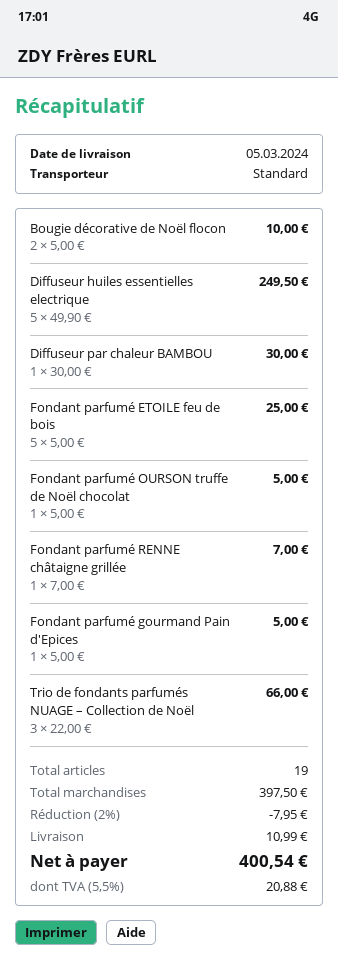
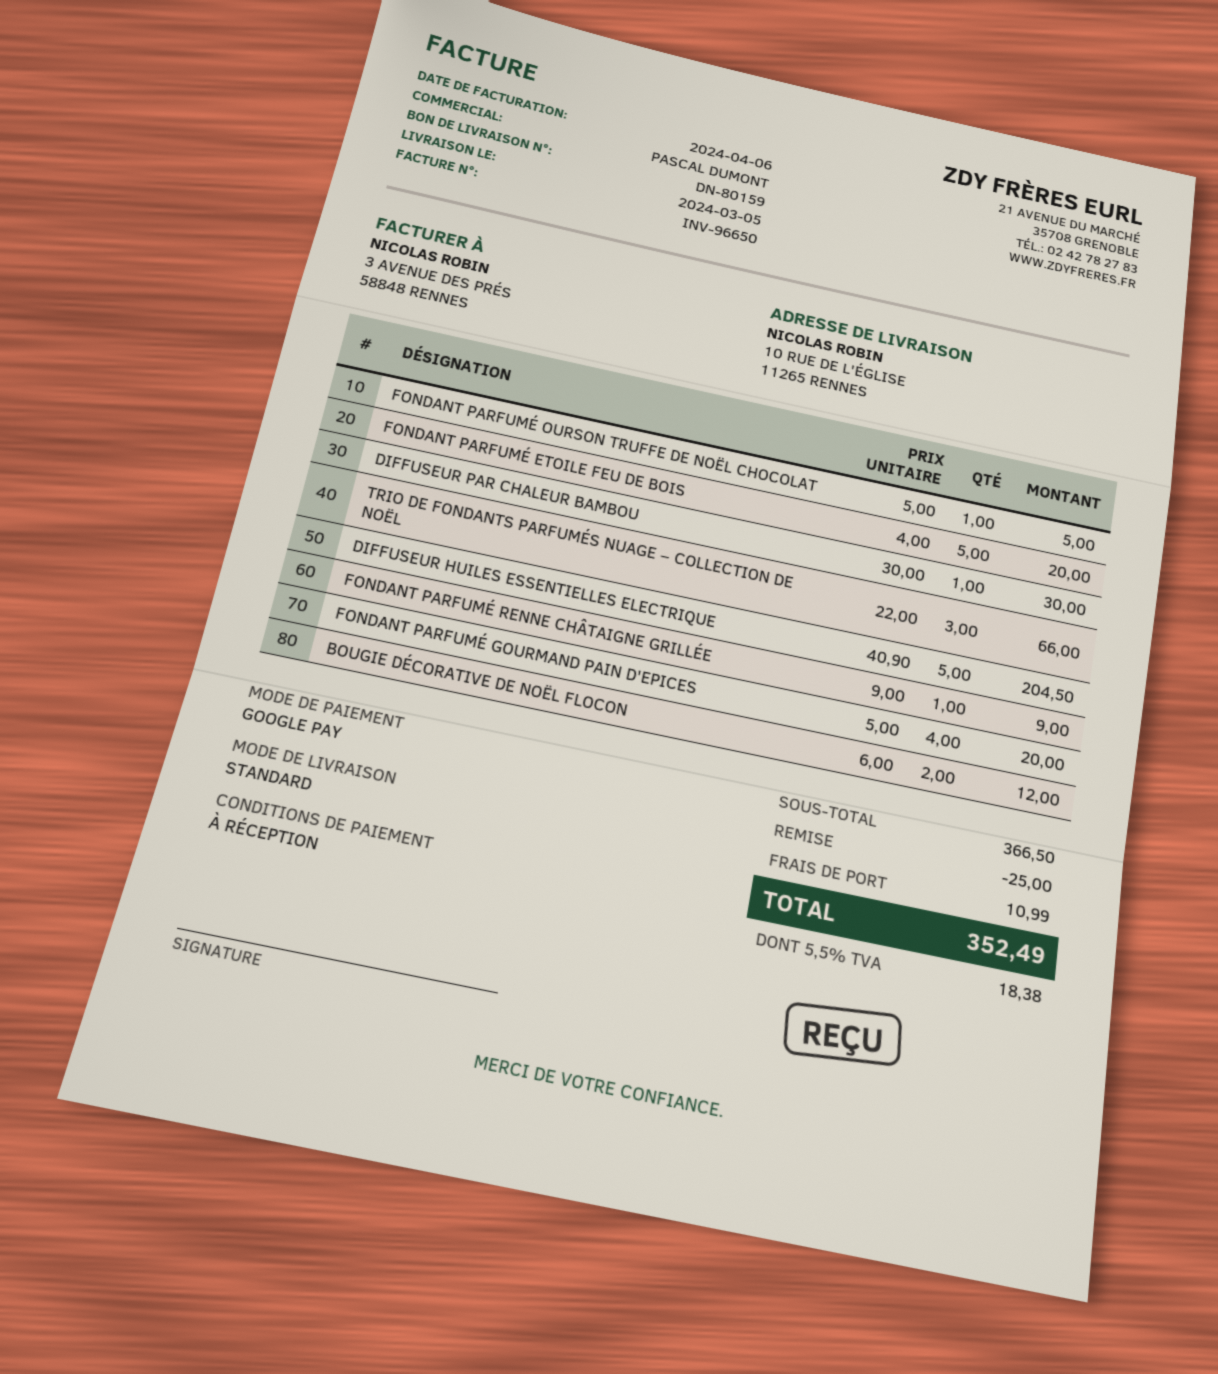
Bougie décorative de Noël flocon: 2 x 5.00 = 10.00 -> 2 x 6.00 = 12.00
Diffuseur huiles essentielles electrique: 5 x 49.90 = 249.50 -> 5 x 40.90 = 204.50
Fondant parfumé ETOILE feu de bois: 5 x 5.00 = 25.00 -> 5 x 4.00 = 20.00
Fondant parfumé RENNE châtaigne grillée: 1 x 7.00 = 7.00 -> 1 x 9.00 = 9.00
Fondant parfumé gourmand Pain d'Epices: 1 x 5.00 = 5.00 -> 4 x 5.00 = 20.00
subtotal: 397.50 -> 366.50
discount: 7.95 -> 25.00
tax: 5.5% = 20.88 -> 5.5% = 18.38
total: 400.54 -> 352.49

